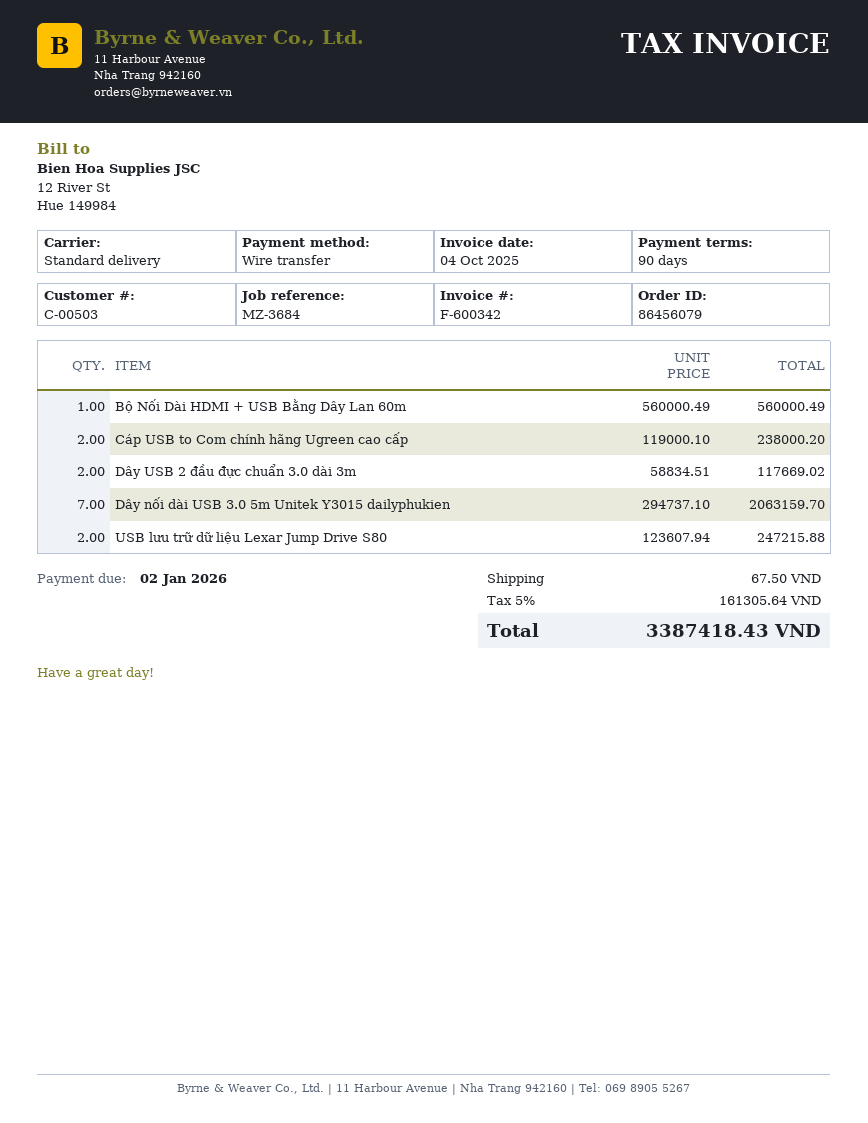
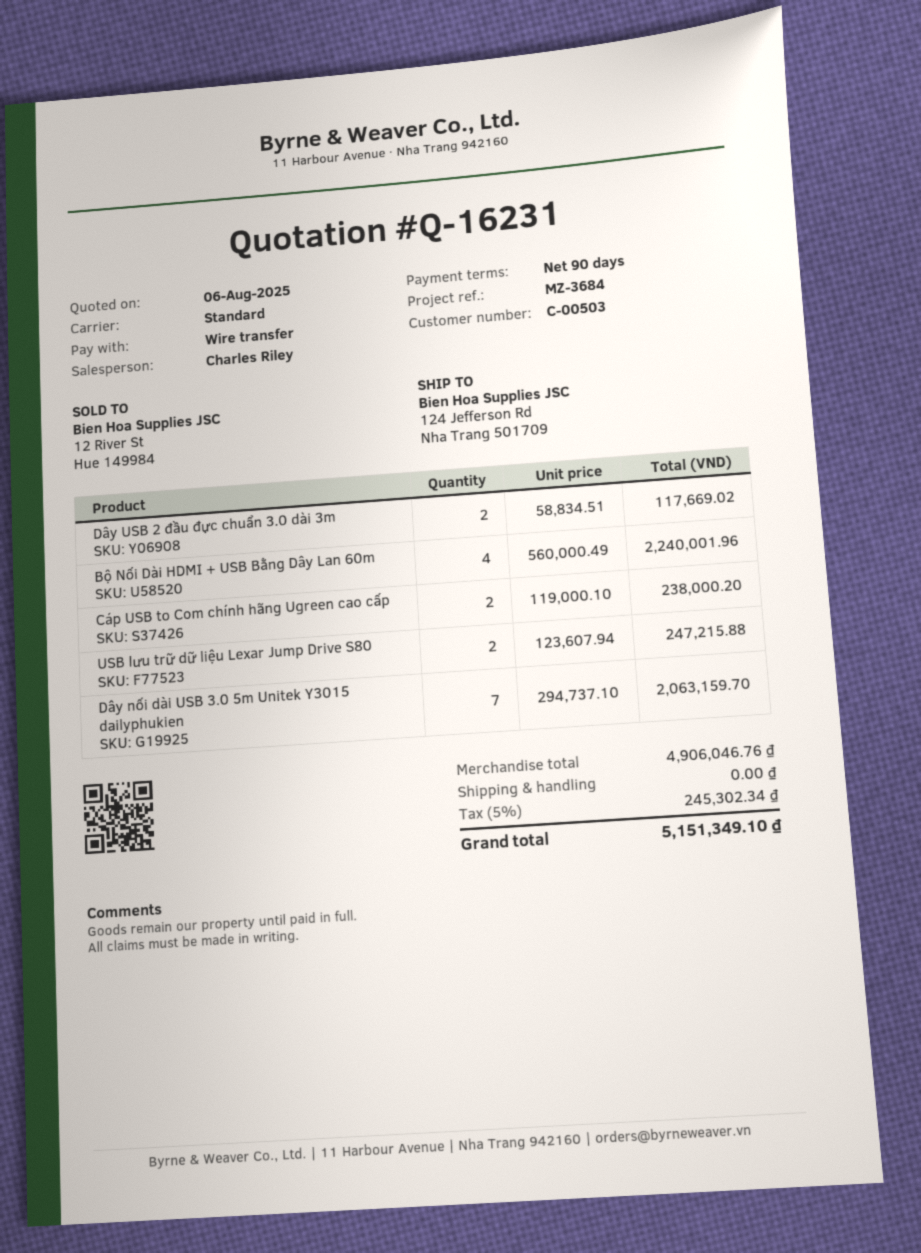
Bộ Nối Dài HDMI + USB Bằng Dây Lan 60m: 1 x 560000.49 = 560000.49 -> 4 x 560000.49 = 2240001.96
shipping: 67.50 -> 0.00
tax: 5% = 161305.64 -> 5% = 245302.34
total: 3387418.43 -> 5151349.10

